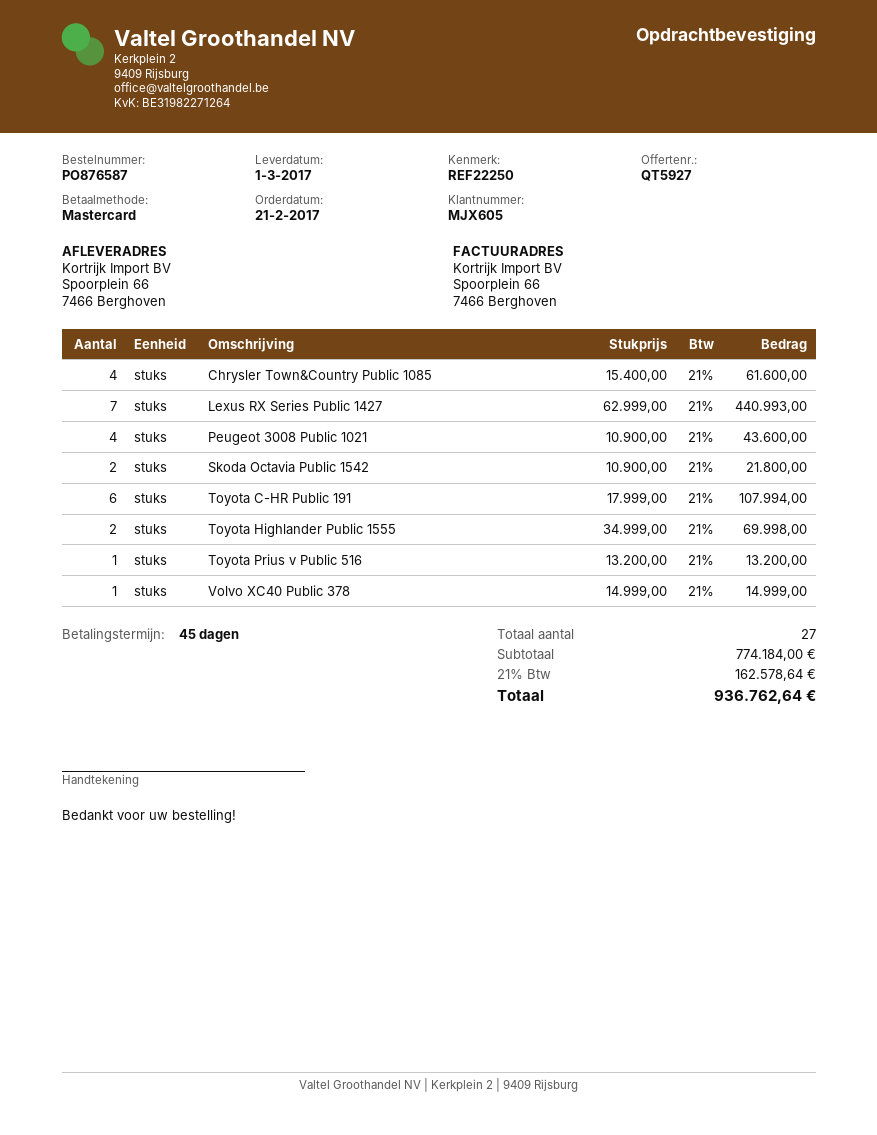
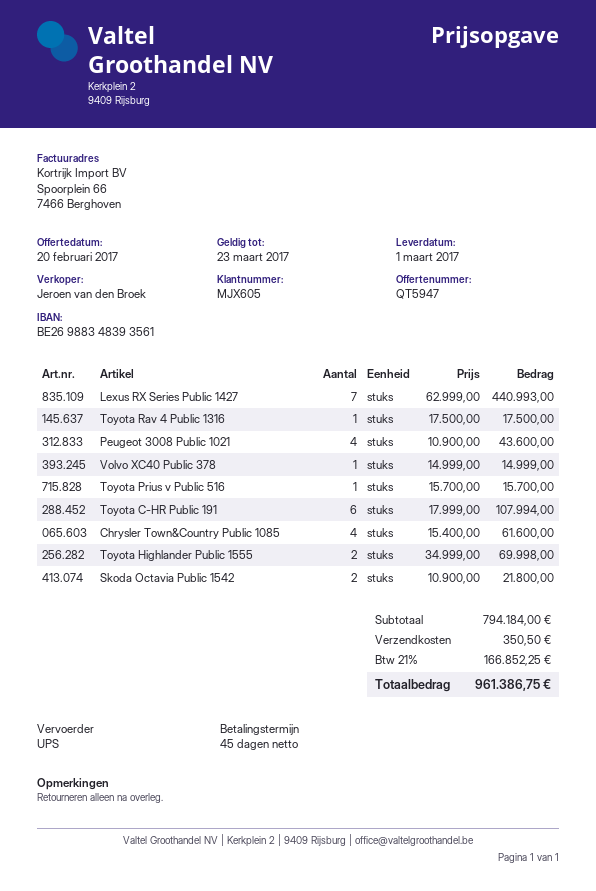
quote number: QT5927 -> QT5947
Toyota Prius v Public 516: 1 x 13200.00 = 13200.00 -> 1 x 15700.00 = 15700.00
Toyota Rav 4 Public 1316: none -> 1 x 17500.00 = 17500.00
subtotal: 774184.00 -> 794184.00
shipping: none -> 350.50
tax: 21% = 162578.64 -> 21% = 166852.25
total: 936762.64 -> 961386.75

